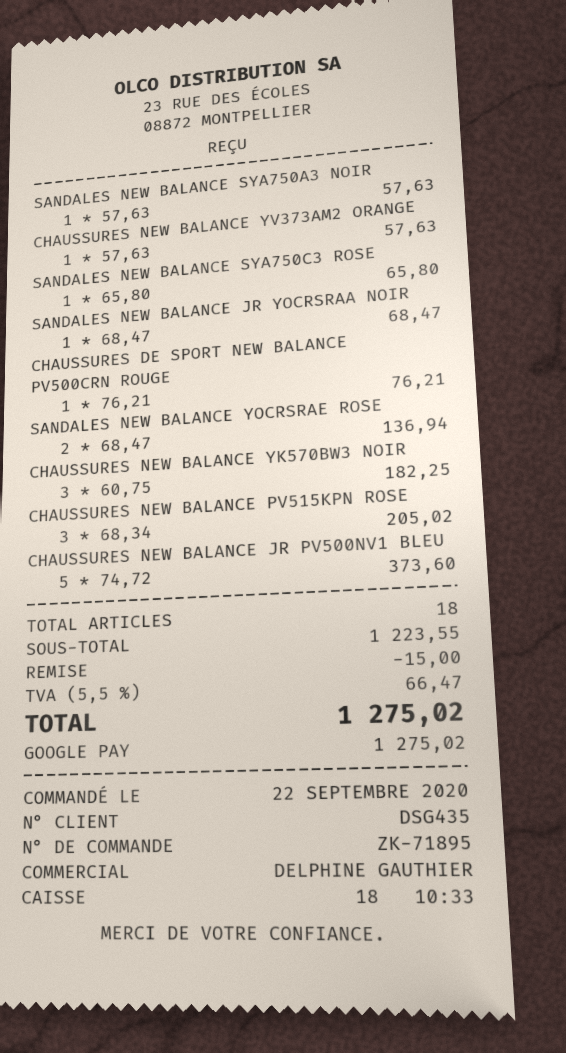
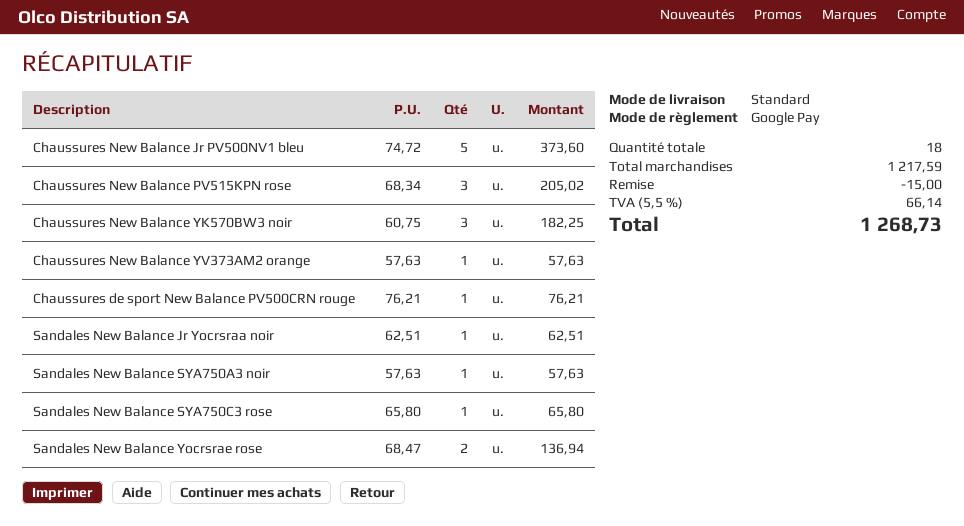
SANDALES NEW BALANCE JR YOCRSRAA NOIR: 1 x 68.47 = 68.47 -> 1 x 62.51 = 62.51
subtotal: 1223.55 -> 1217.59
tax: 5.5% = 66.47 -> 5.5% = 66.14
total: 1275.02 -> 1268.73

